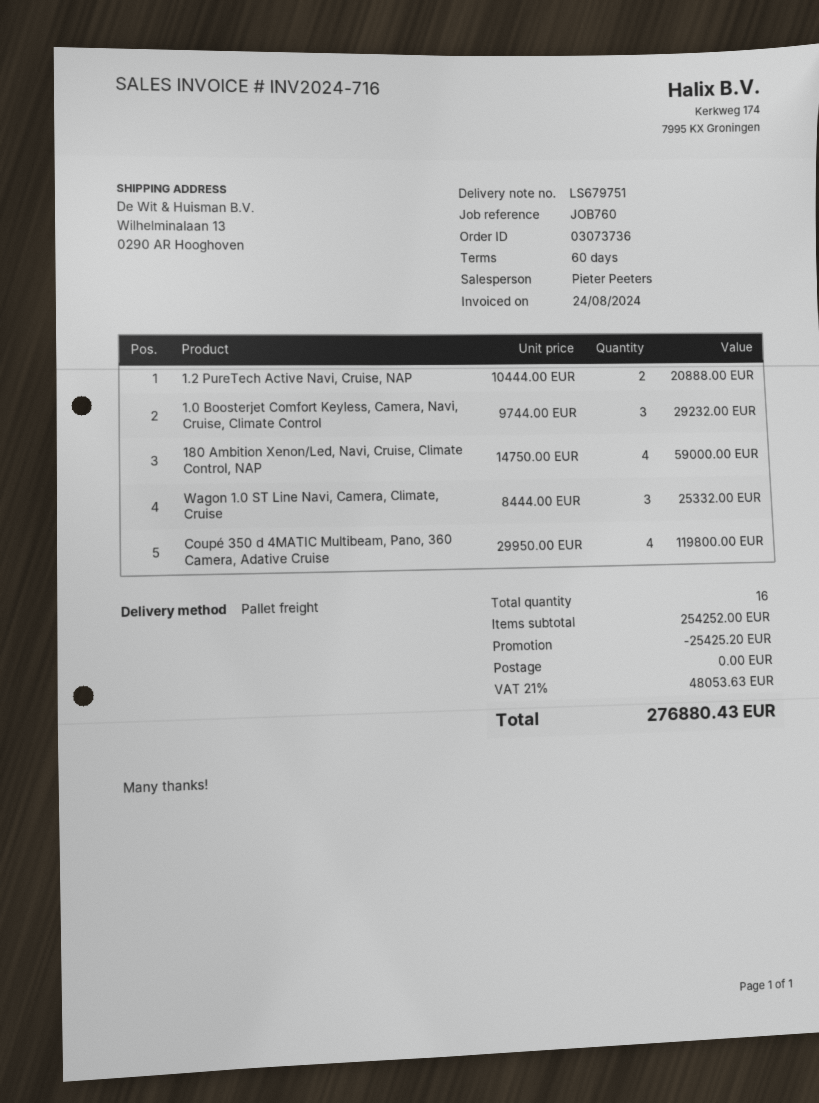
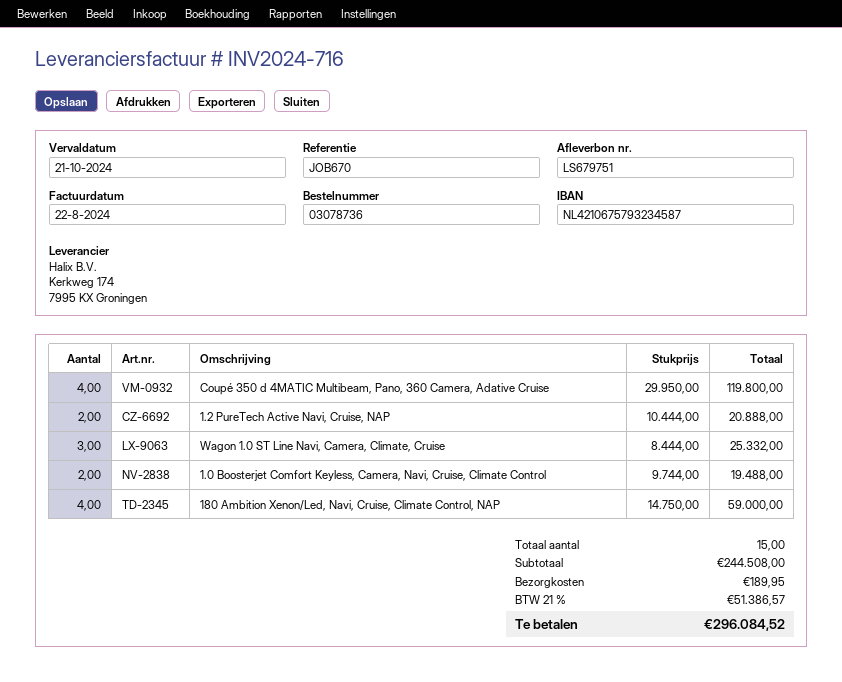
order number: 03073736 -> 03078736
invoice date: 2024-08-24 -> 2024-08-22
reference: JOB760 -> JOB670
1.0 Boosterjet Comfort Keyless, Camera, Navi, Cruise, Climate Control: 3 x 9744.00 = 29232.00 -> 2 x 9744.00 = 19488.00
total quantity: 16 -> 15
subtotal: 254252.00 -> 244508.00
discount: 25425.20 -> none
shipping: 0.00 -> 189.95
tax: 21% = 48053.63 -> 21% = 51386.57
total: 276880.43 -> 296084.52

